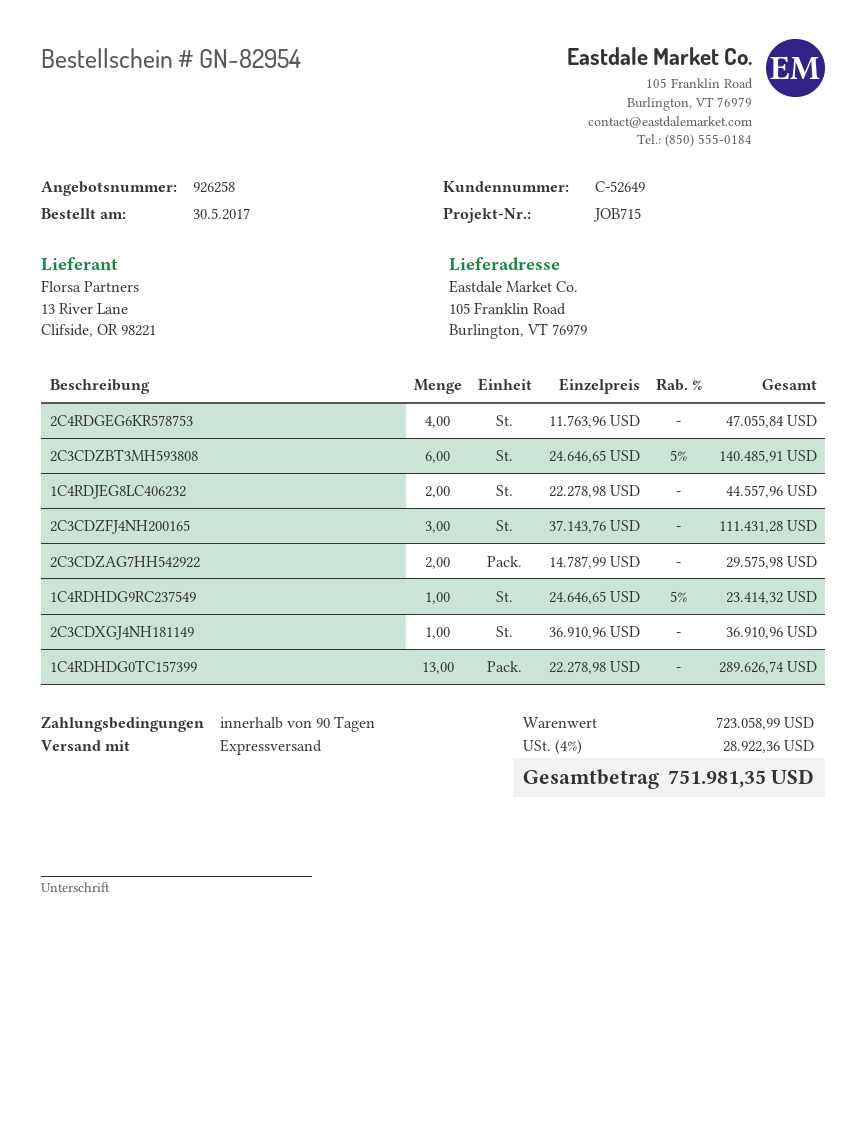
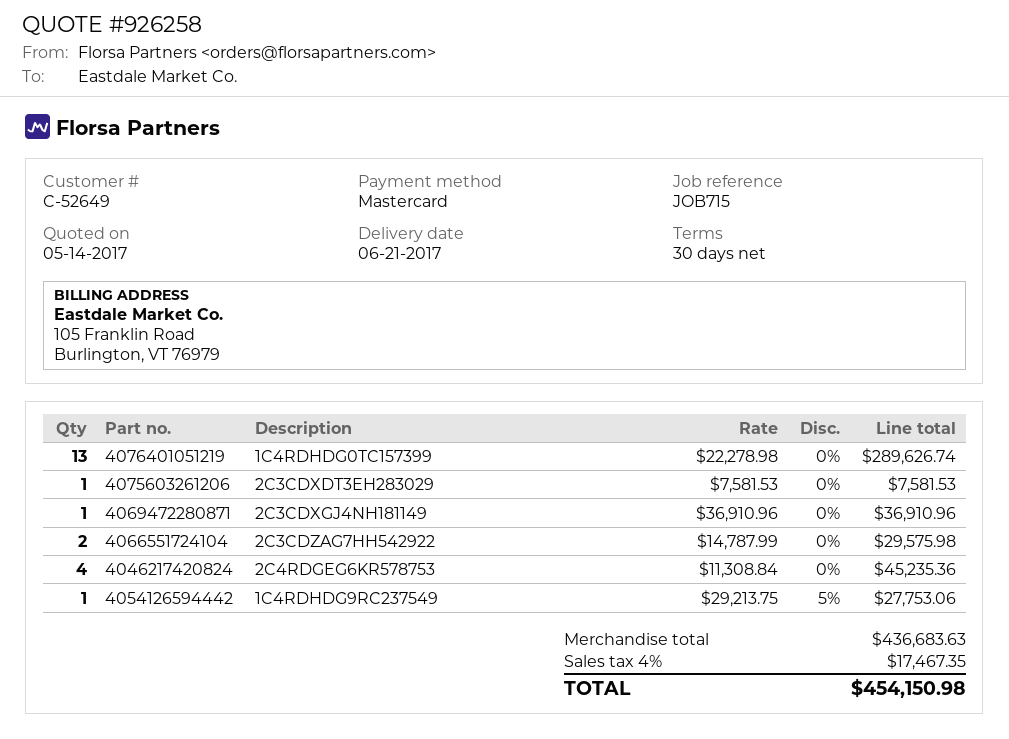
payment terms: 90 days -> 30 days
2C4RDGEG6KR578753: 4 x 11763.96 = 47055.84 -> 4 x 11308.84 = 45235.36
2C3CDZBT3MH593808: 6 x 24646.65 - 5% = 140485.91 -> none
1C4RDJEG8LC406232: 2 x 22278.98 = 44557.96 -> none
2C3CDZFJ4NH200165: 3 x 37143.76 = 111431.28 -> none
1C4RDHDG9RC237549: 1 x 24646.65 - 5% = 23414.32 -> 1 x 29213.75 - 5% = 27753.06
2C3CDXDT3EH283029: none -> 1 x 7581.53 = 7581.53
subtotal: 723058.99 -> 436683.63
tax: 4% = 28922.36 -> 4% = 17467.35
total: 751981.35 -> 454150.98

